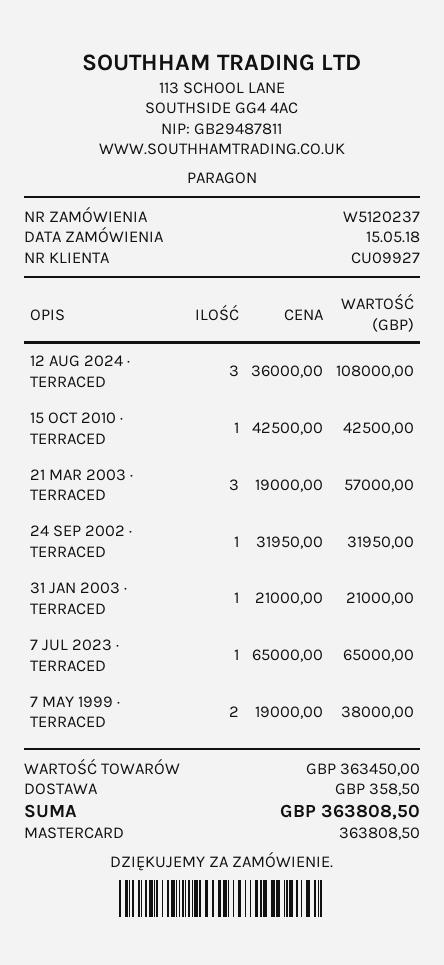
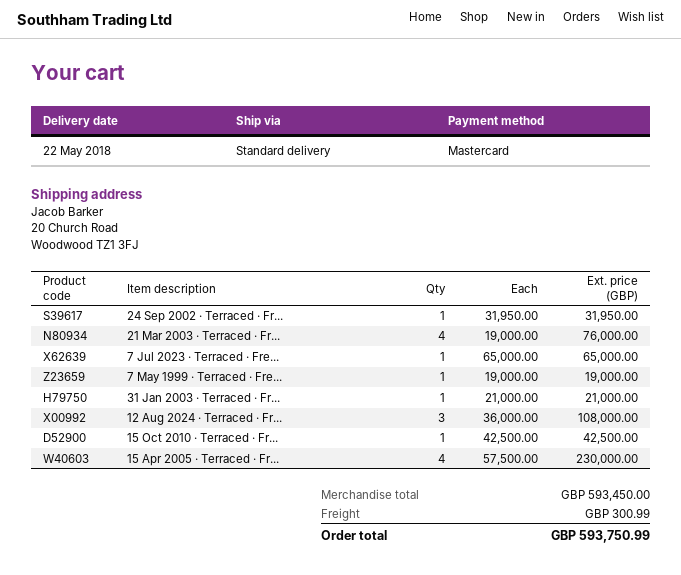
21 MAR 2003 · TERRACED: 3 x 19000.00 = 57000.00 -> 4 x 19000.00 = 76000.00
7 MAY 1999 · TERRACED: 2 x 19000.00 = 38000.00 -> 1 x 19000.00 = 19000.00
15 Apr 2005 · Terraced · Fr...: none -> 4 x 57500.00 = 230000.00
subtotal: 363450.00 -> 593450.00
shipping: 358.50 -> 300.99
total: 363808.50 -> 593750.99

